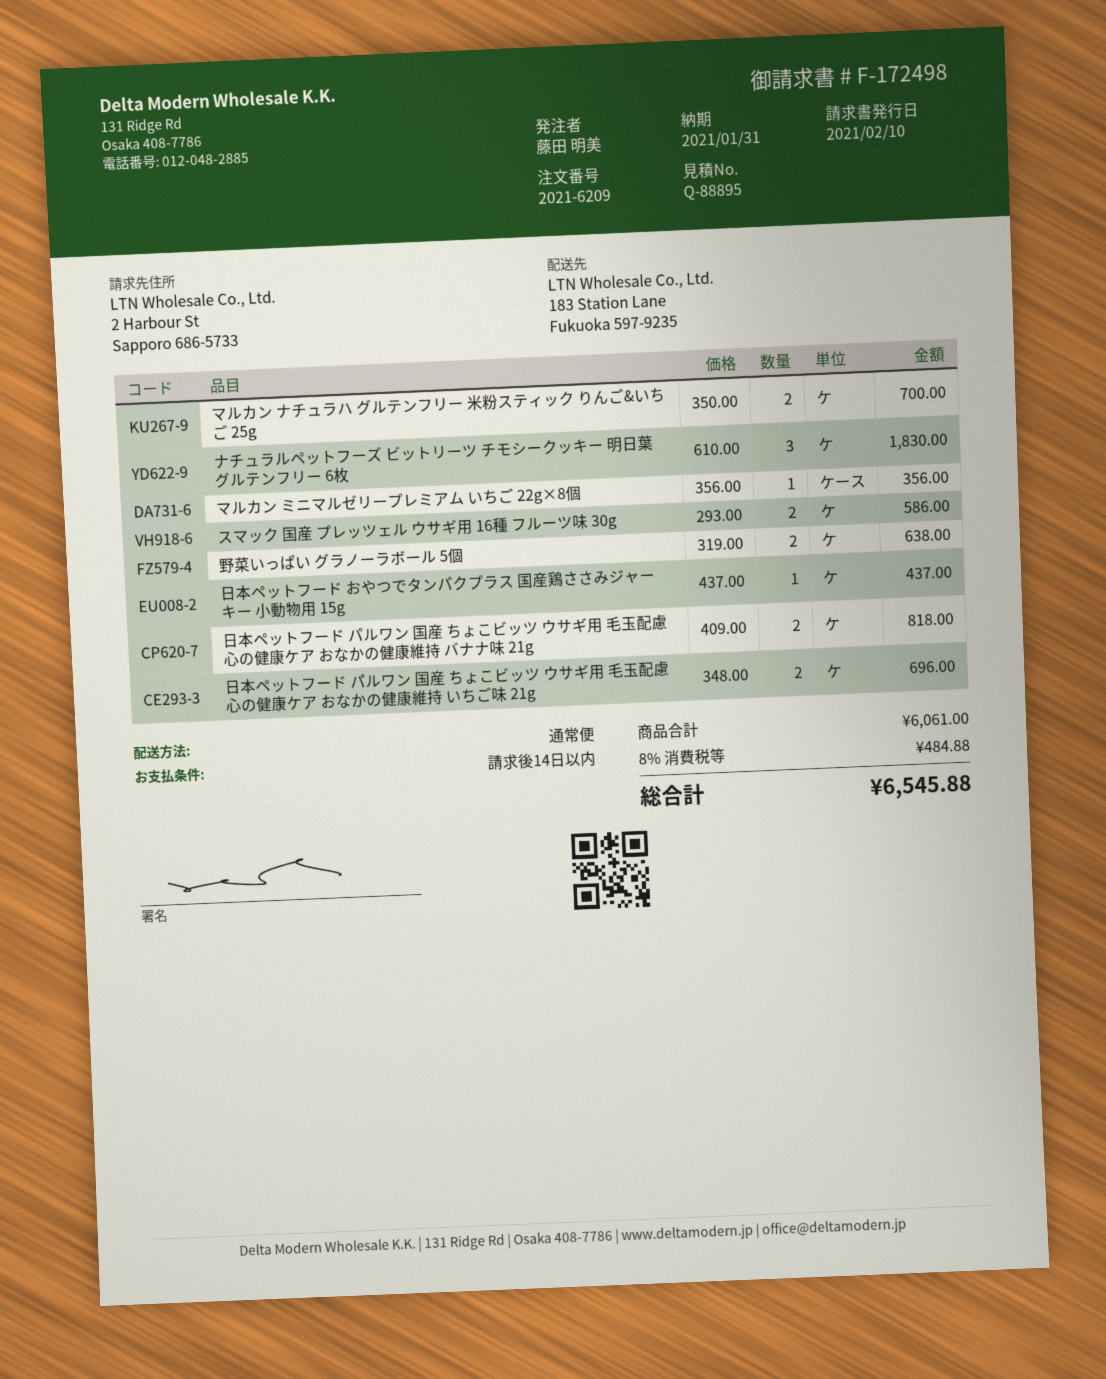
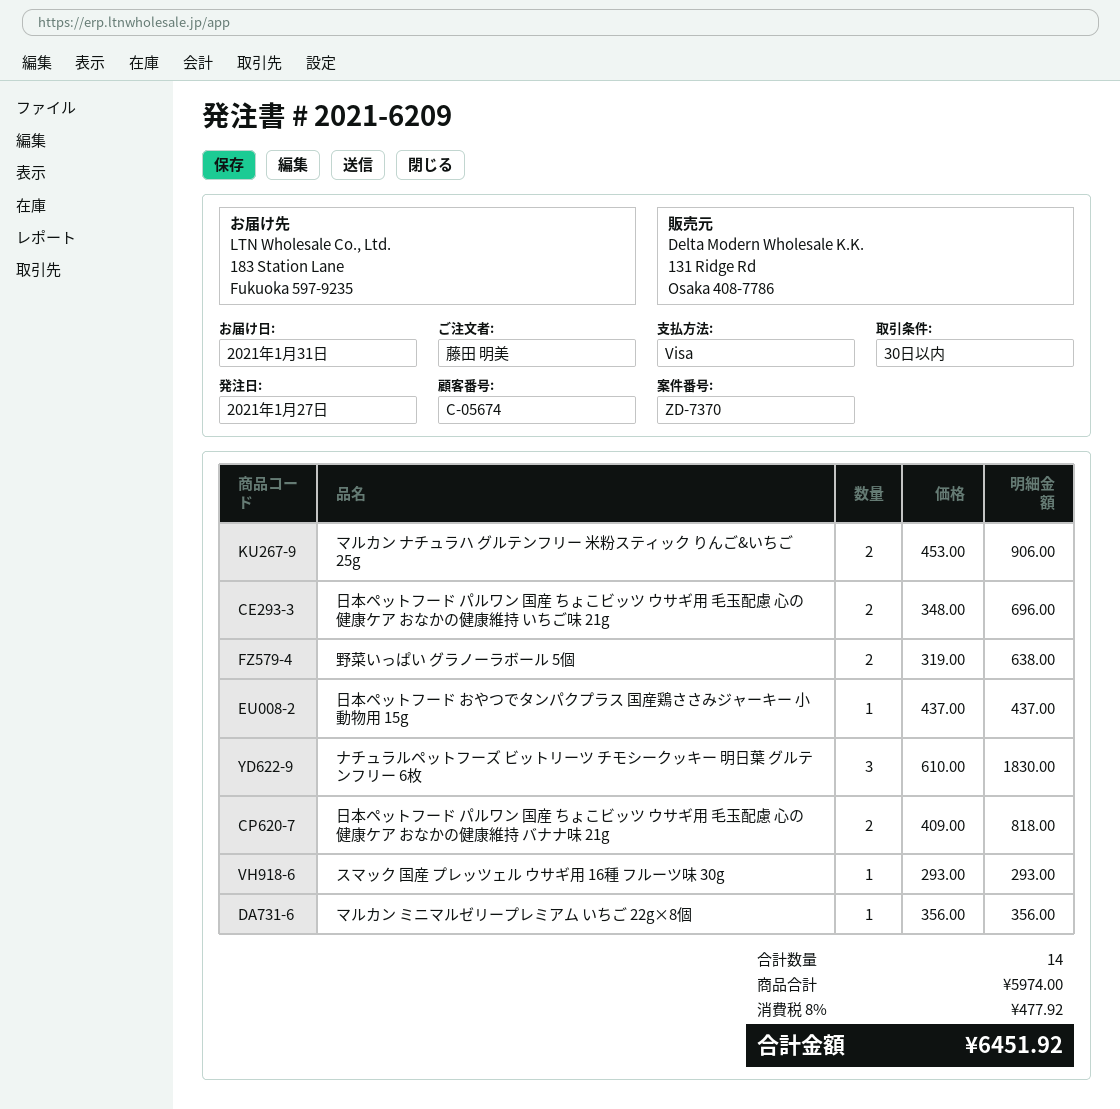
payment terms: 14 days -> 30 days
マルカン ナチュラハ グルテンフリー 米粉スティック りんご&いちご 25g: 2 x 350.00 = 700.00 -> 2 x 453.00 = 906.00
スマック 国産 プレッツェル ウサギ用 16種 フルーツ味 30g: 2 x 293.00 = 586.00 -> 1 x 293.00 = 293.00
subtotal: 6061.00 -> 5974.00
tax: 8% = 484.88 -> 8% = 477.92
total: 6545.88 -> 6451.92

